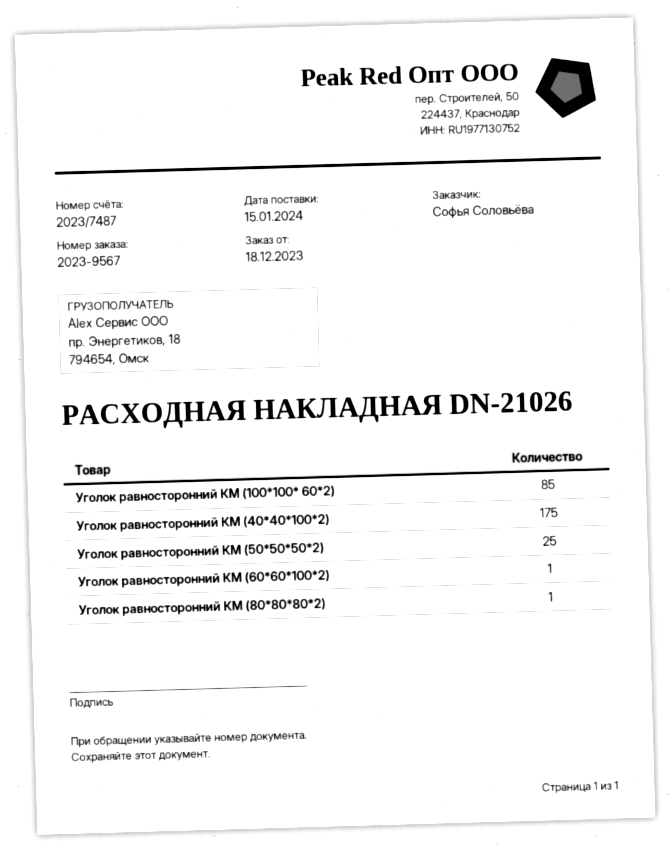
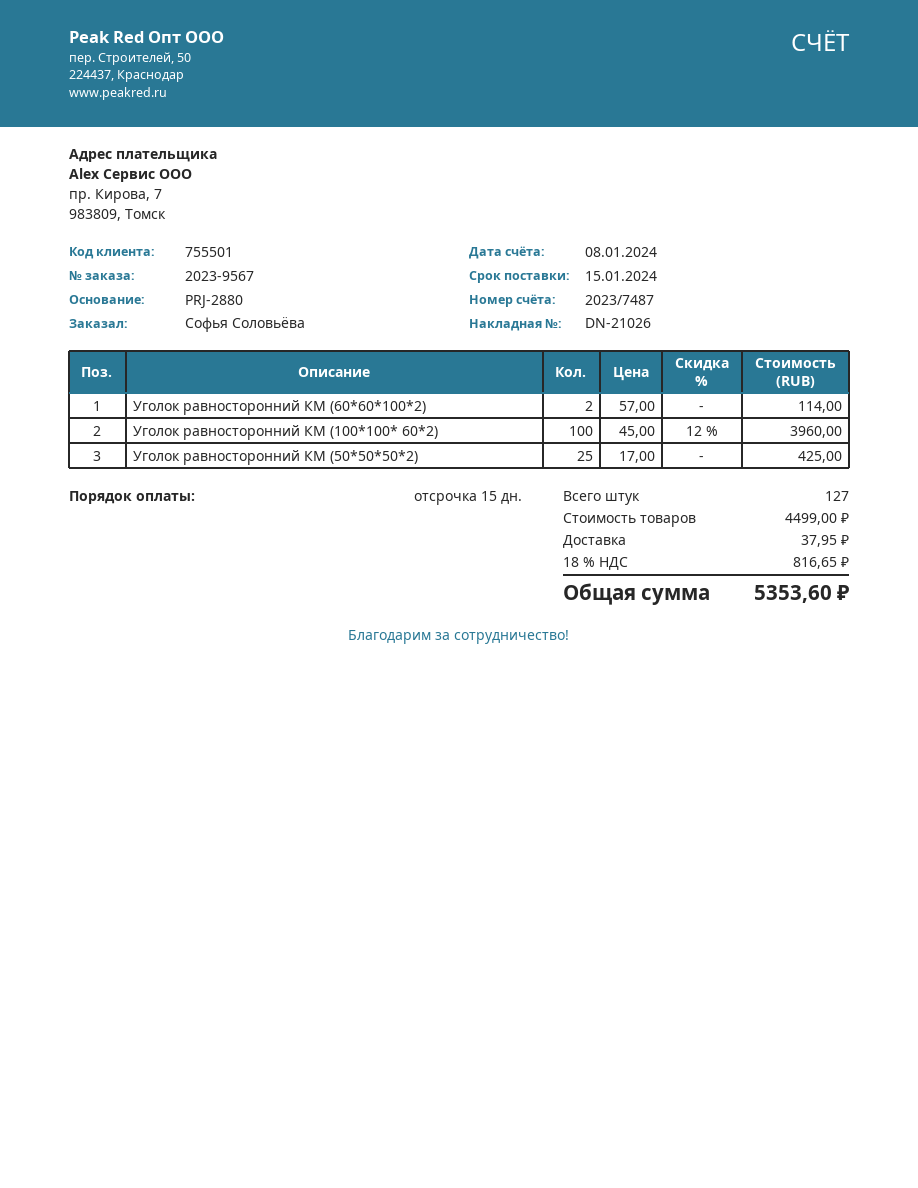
Уголок равносторонний КМ (100*100* 60*2): 85 -> 100
Уголок равносторонний КМ (40*40*100*2): 175 -> none
Уголок равносторонний КМ (60*60*100*2): 1 -> 2
Уголок равносторонний КМ (80*80*80*2): 1 -> none

